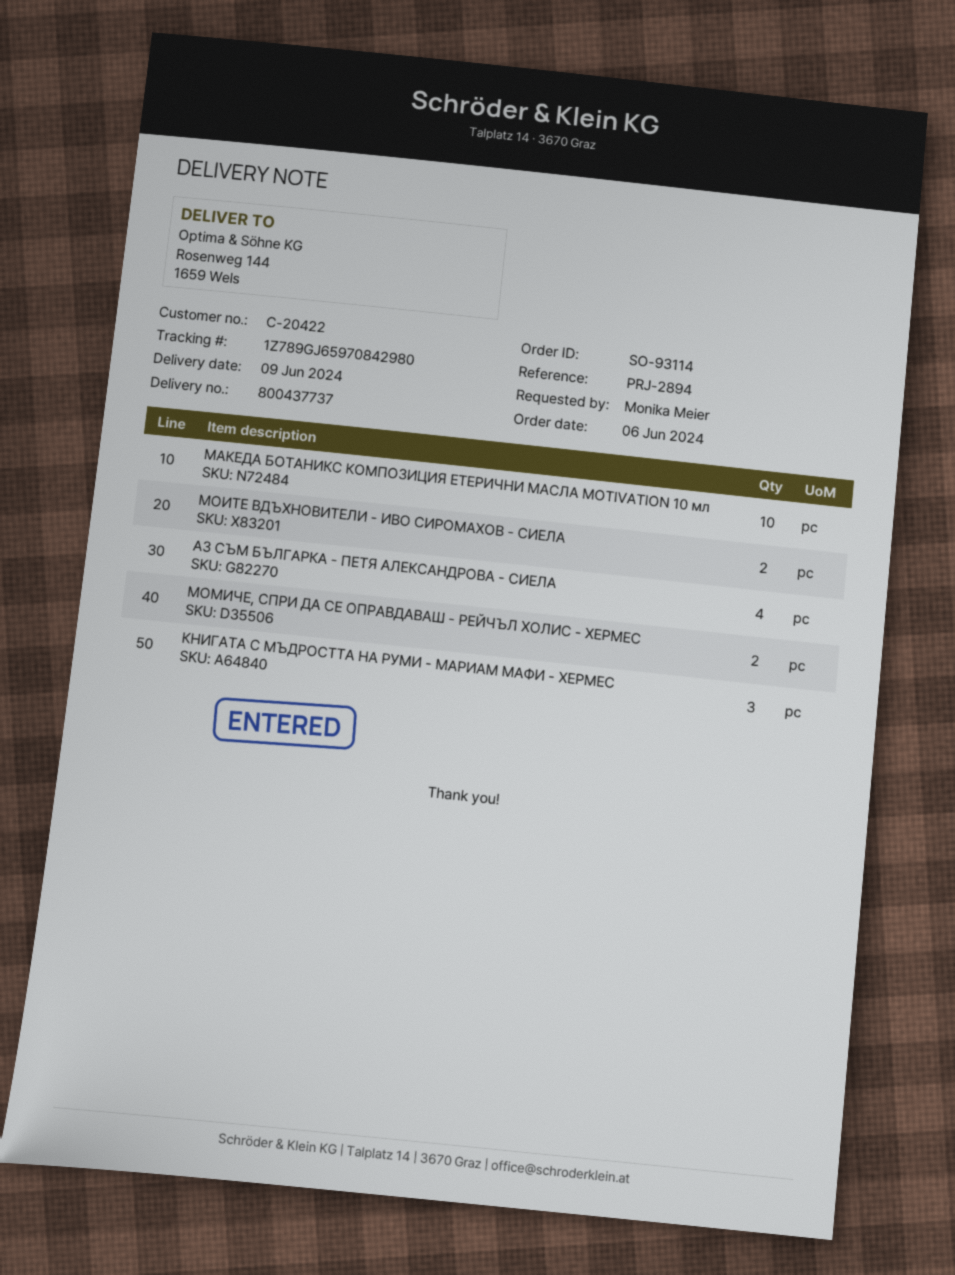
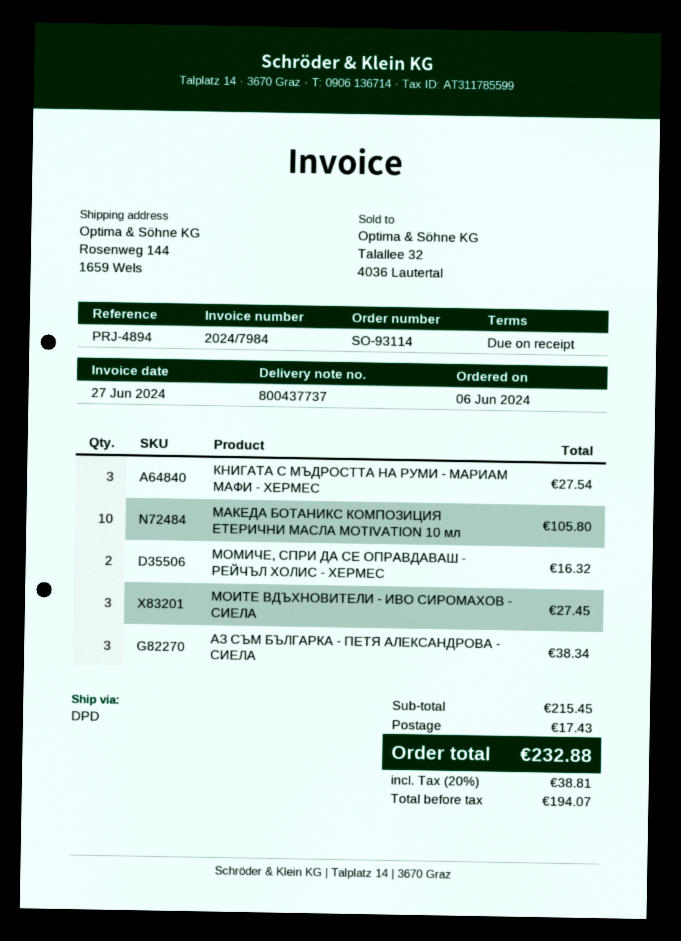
reference: PRJ-2894 -> PRJ-4894
МОИТЕ ВДЪХНОВИТЕЛИ - ИВО СИРОМАХОВ - СИЕЛА: 2 -> 3
АЗ СЪМ БЪЛГАРКА - ПЕТЯ АЛЕКСАНДРОВА - СИЕЛА: 4 -> 3

